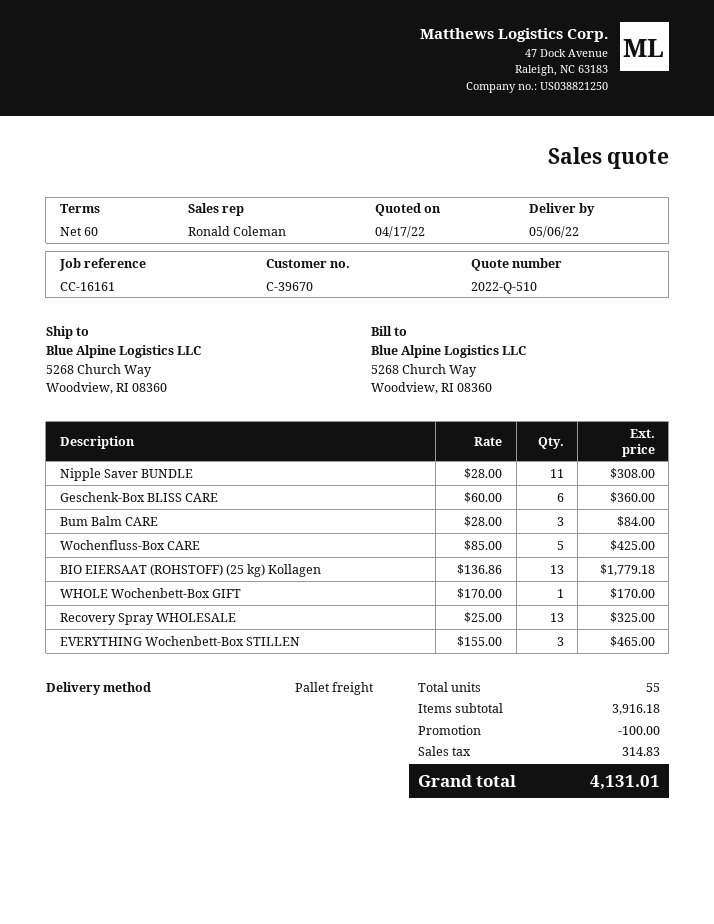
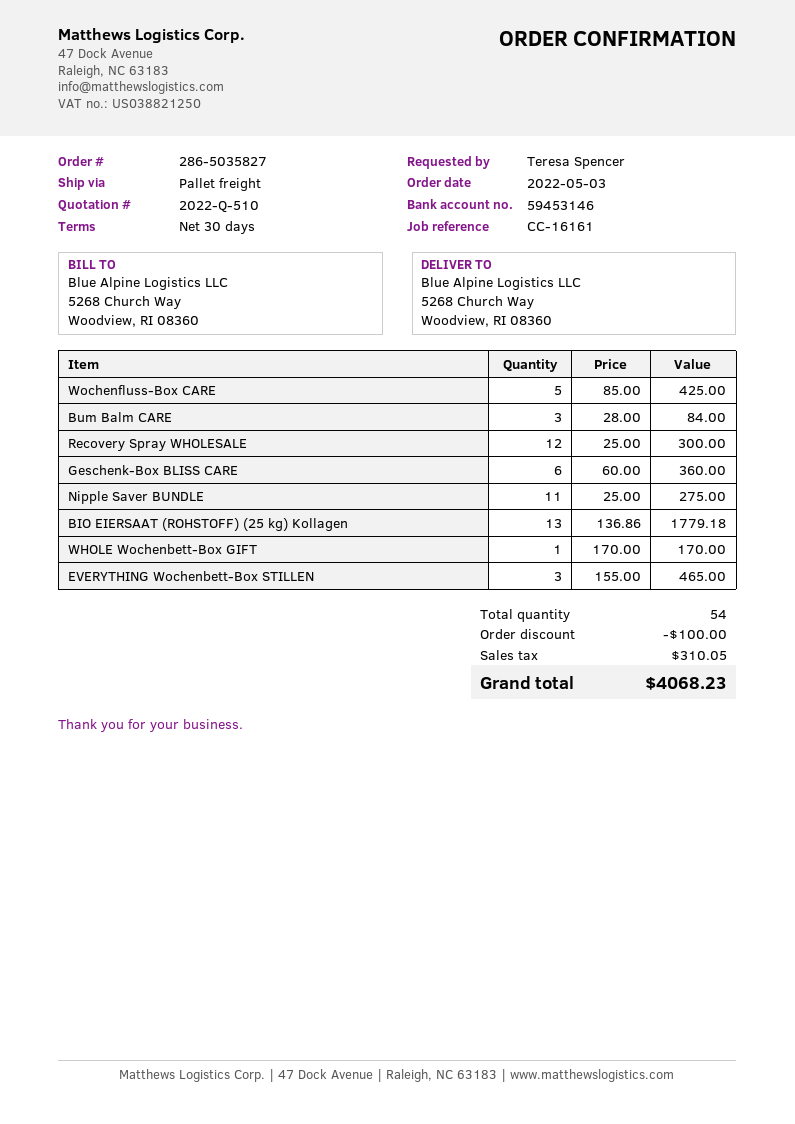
payment terms: 60 days -> 30 days
Nipple Saver BUNDLE: 11 x 28.00 = 308.00 -> 11 x 25.00 = 275.00
Recovery Spray WHOLESALE: 13 x 25.00 = 325.00 -> 12 x 25.00 = 300.00
total quantity: 55 -> 54
tax: 314.83 -> 310.05
total: 4131.01 -> 4068.23

